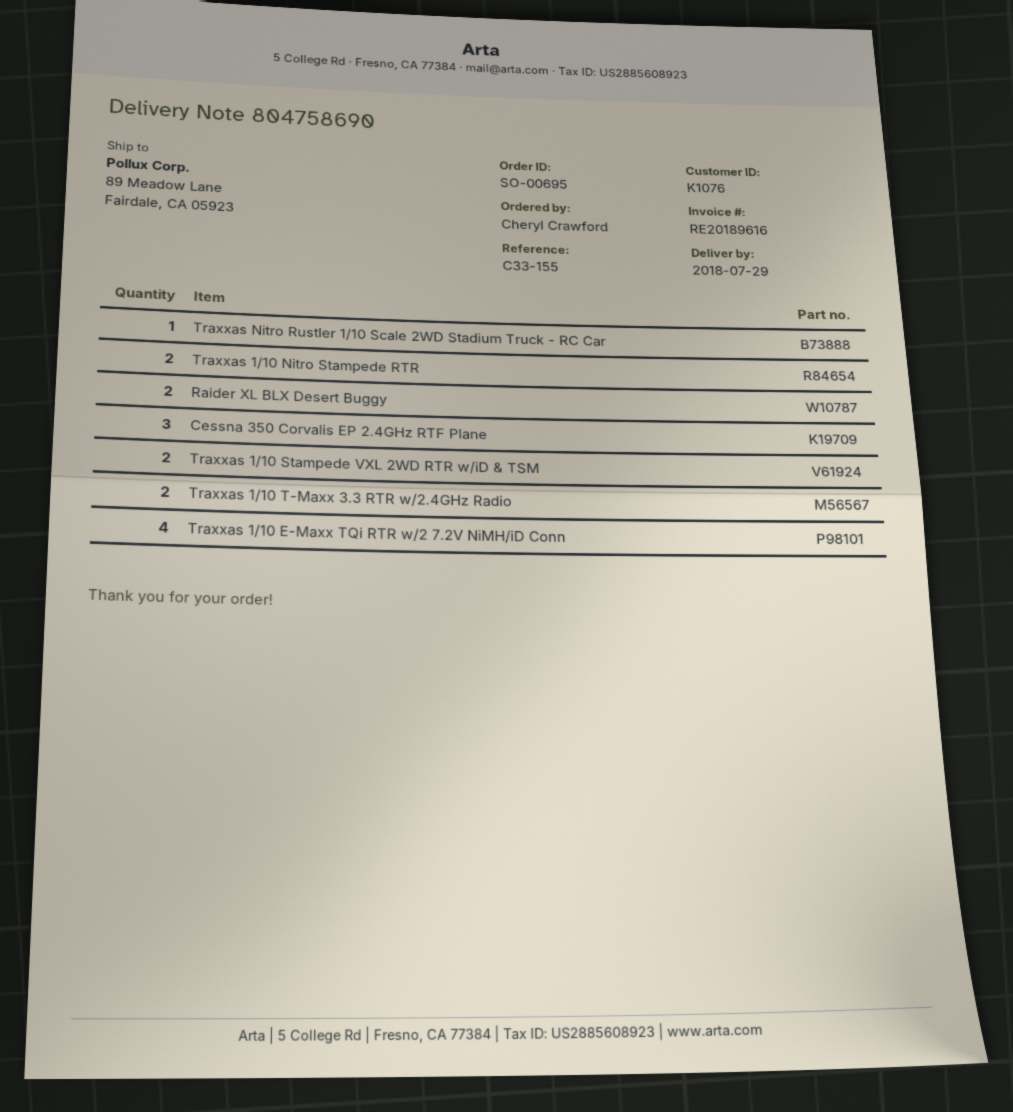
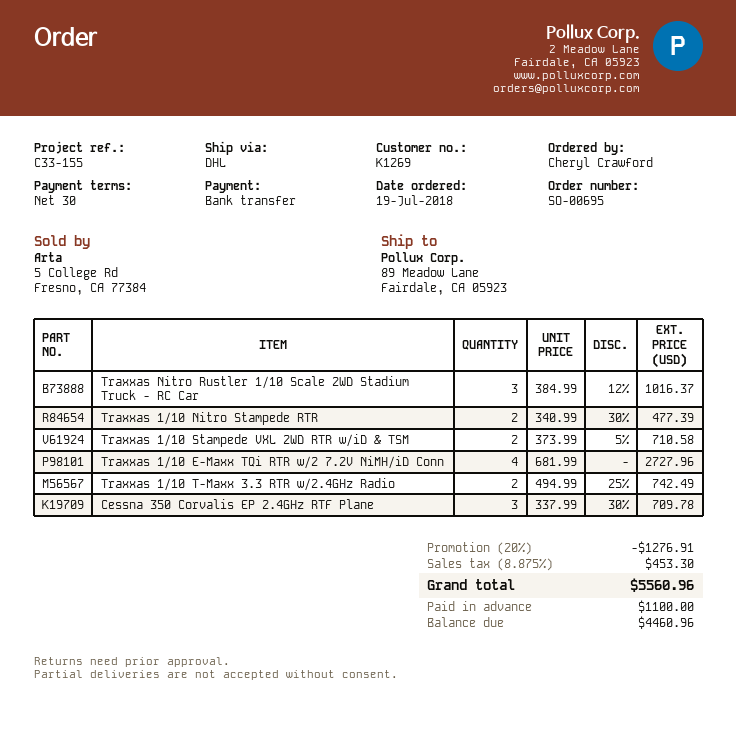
customer number: K1076 -> K1269
Traxxas Nitro Rustler 1/10 Scale 2WD Stadium Truck - RC Car: 1 -> 3
Raider XL BLX Desert Buggy: 2 -> none

